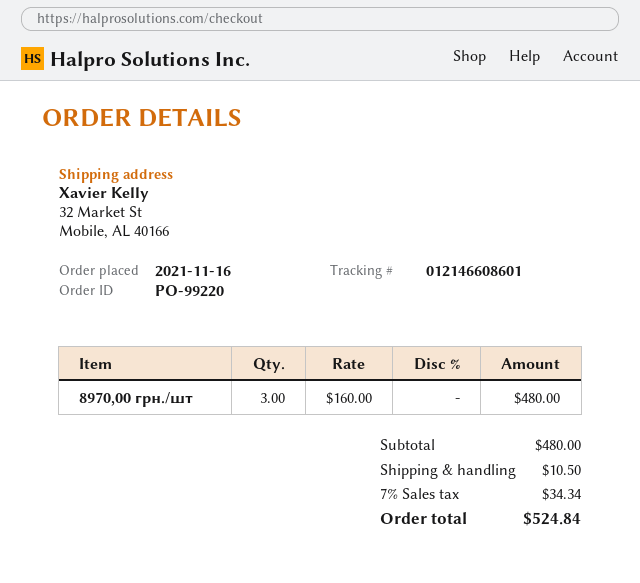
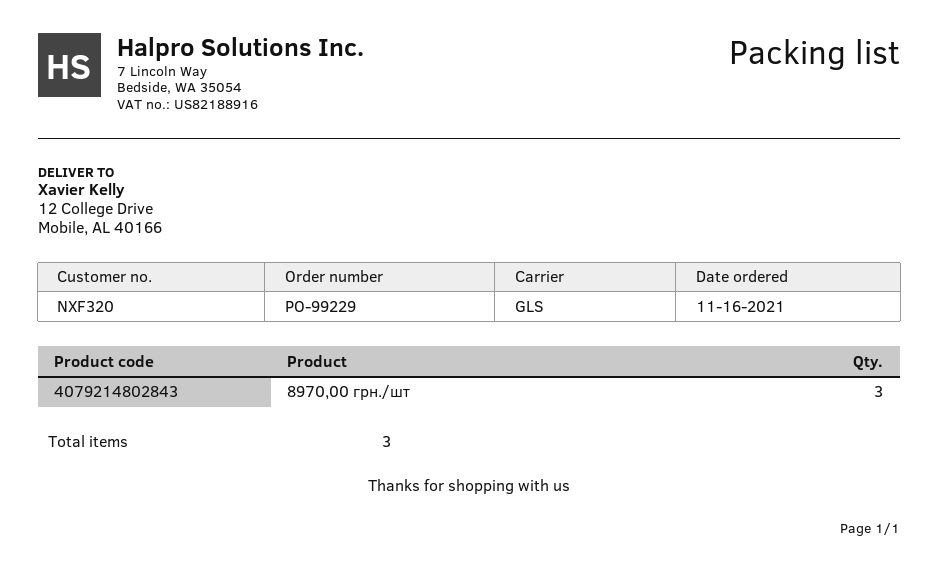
order number: PO-99220 -> PO-99229
ship to: 32 Market St, Mobile, AL 40166 -> 12 College Drive, Mobile, AL 40166

